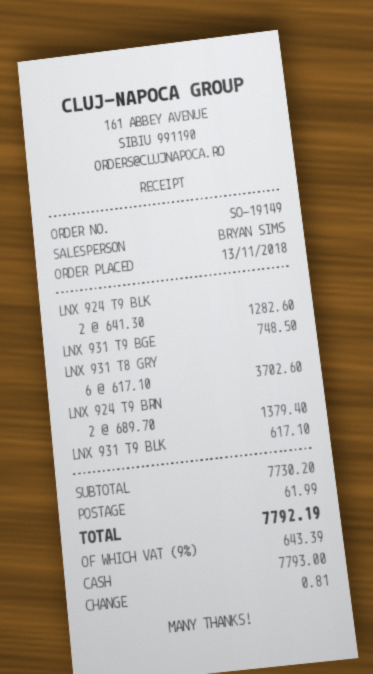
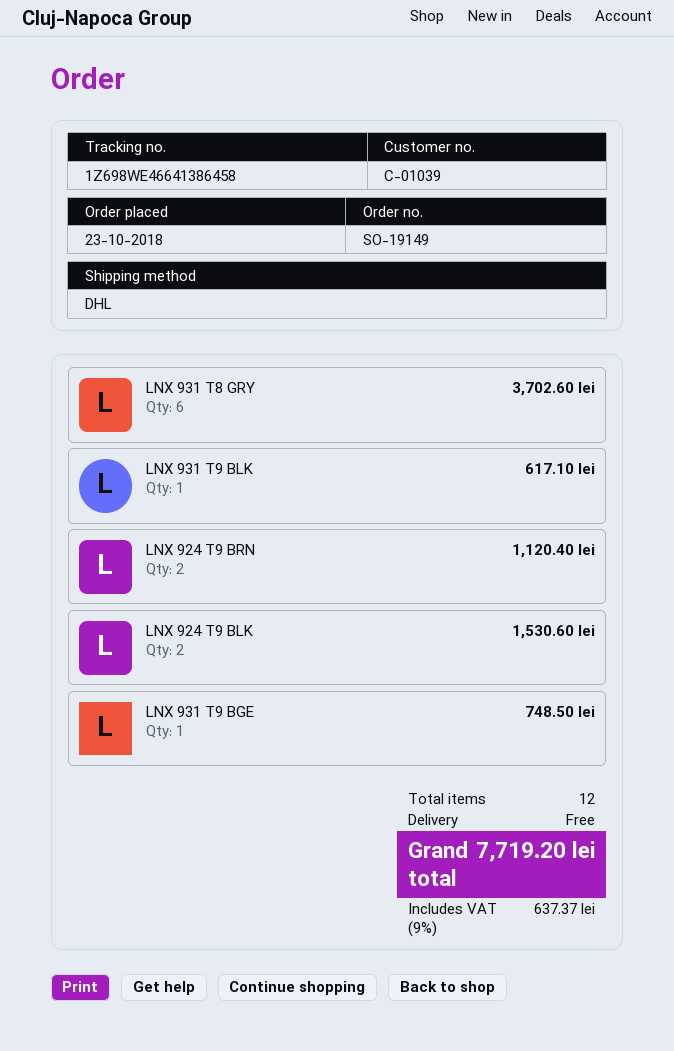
order date: 2018-11-13 -> 2018-10-23
LNX 924 T9 BLK: 2 for 1282.60 -> 2 for 1530.60
LNX 924 T9 BRN: 2 for 1379.40 -> 2 for 1120.40
shipping: 61.99 -> 0.00
tax: 9% = 643.39 -> 9% = 637.37
total: 7792.19 -> 7719.20

